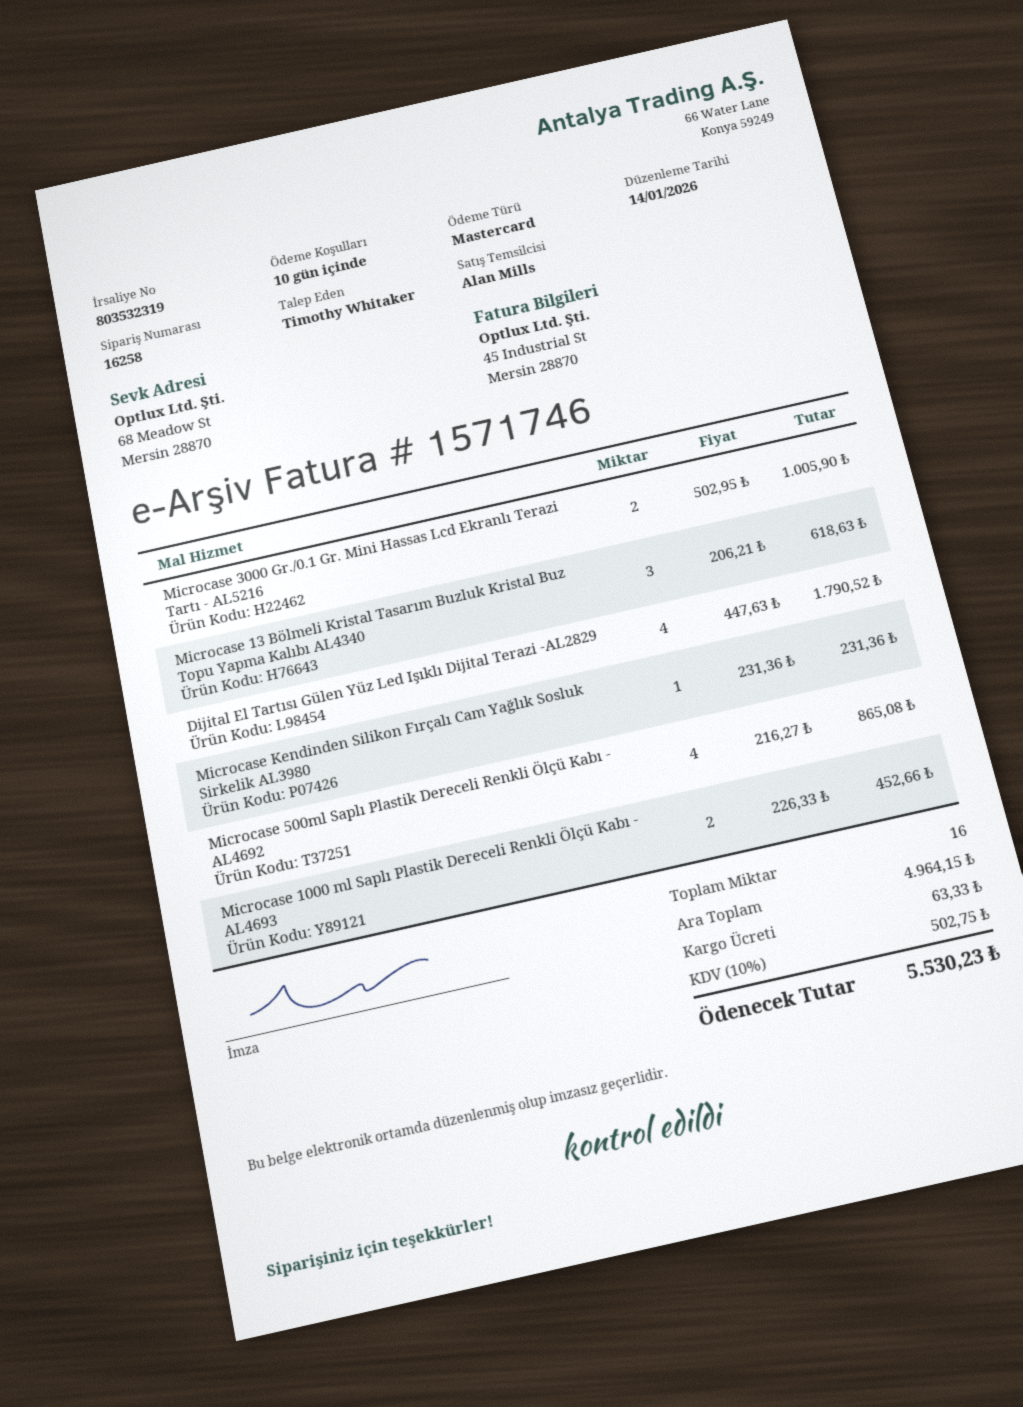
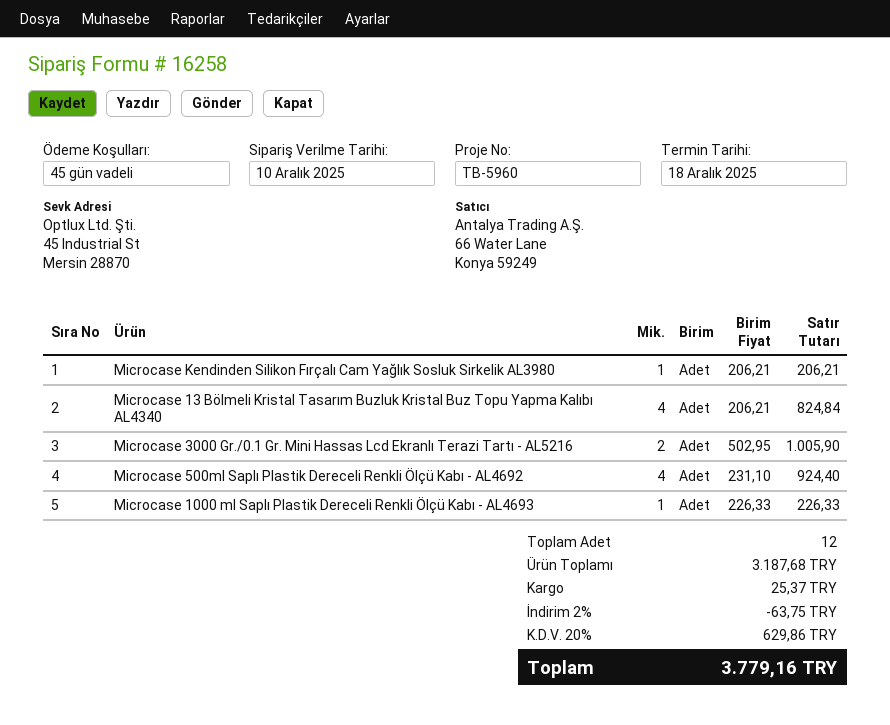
payment terms: 10 days -> 45 days
ship to: 68 Meadow St, Mersin 28870 -> 45 Industrial St, Mersin 28870
Microcase 13 Bölmeli Kristal Tasarım Buzluk Kristal Buz Topu Yapma Kalıbı AL4340: 3 x 206.21 = 618.63 -> 4 x 206.21 = 824.84
Dijital El Tartısı Gülen Yüz Led Işıklı Dijital Terazi -AL2829: 4 x 447.63 = 1790.52 -> none
Microcase Kendinden Silikon Fırçalı Cam Yağlık Sosluk Sirkelik AL3980: 1 x 231.36 = 231.36 -> 1 x 206.21 = 206.21
Microcase 500ml Saplı Plastik Dereceli Renkli Ölçü Kabı - AL4692: 4 x 216.27 = 865.08 -> 4 x 231.10 = 924.40
Microcase 1000 ml Saplı Plastik Dereceli Renkli Ölçü Kabı - AL4693: 2 x 226.33 = 452.66 -> 1 x 226.33 = 226.33
total quantity: 16 -> 12
subtotal: 4964.15 -> 3187.68
discount: none -> 2% = 63.75
shipping: 63.33 -> 25.37
tax: 10% = 502.75 -> 20% = 629.86
total: 5530.23 -> 3779.16

